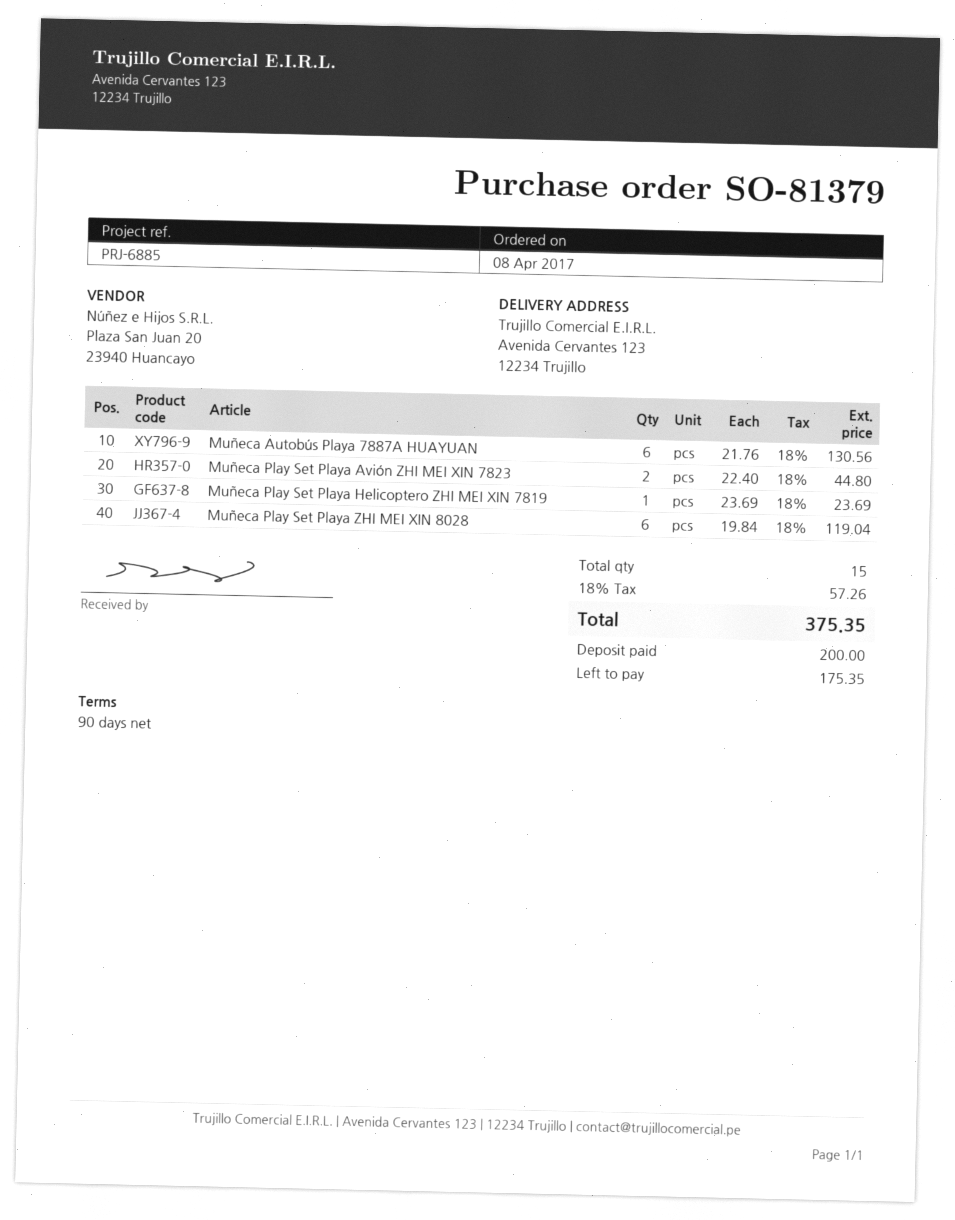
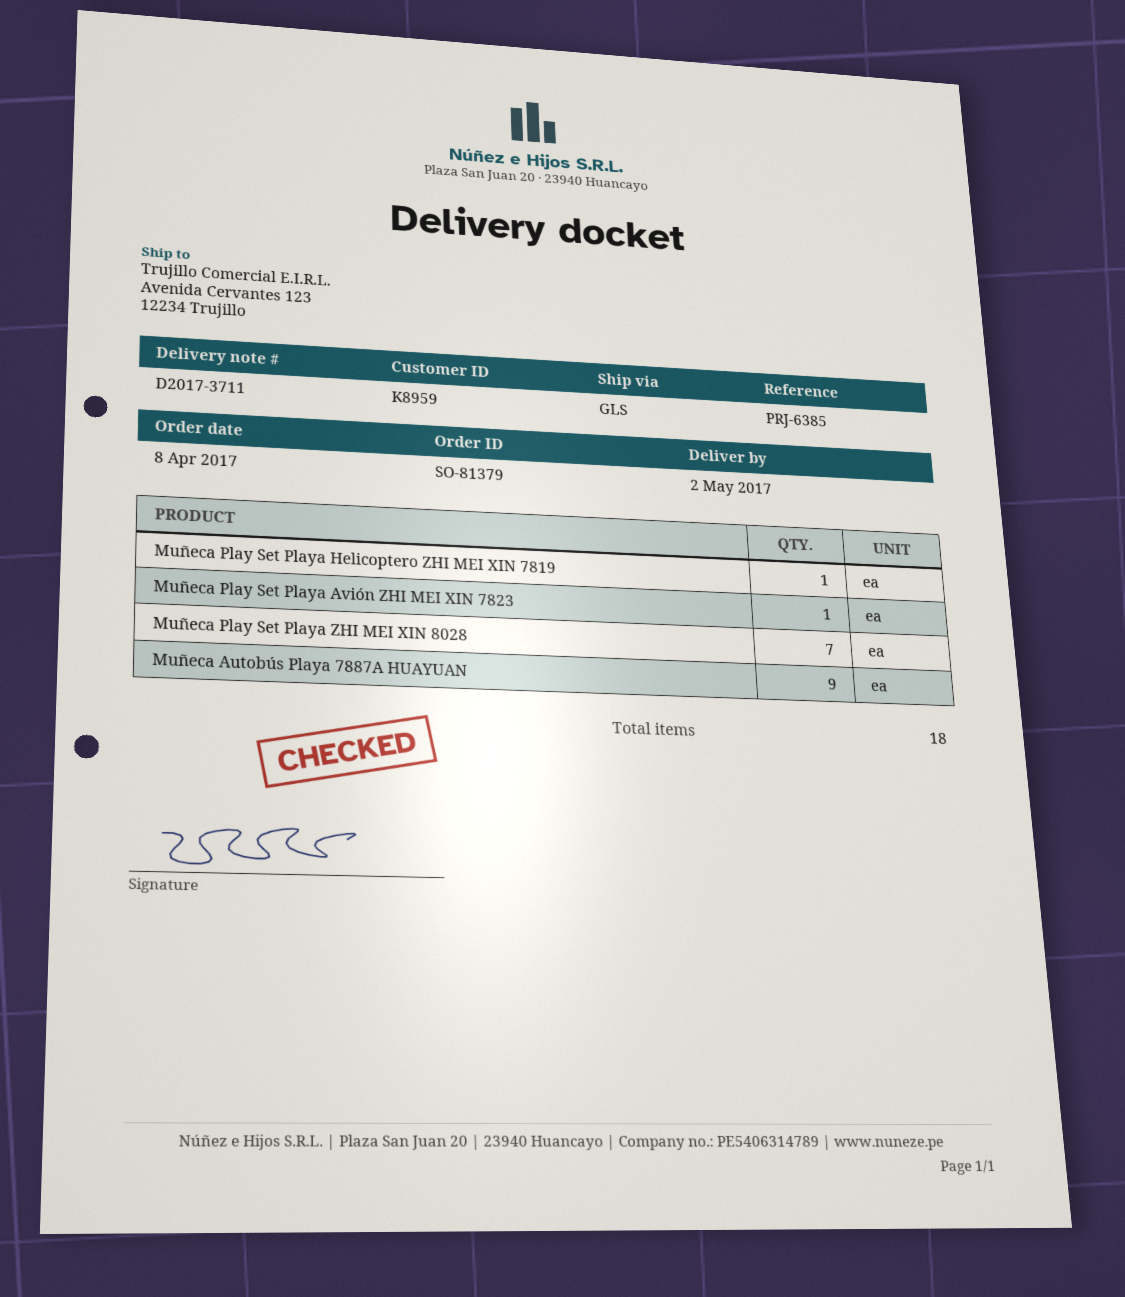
reference: PRJ-6885 -> PRJ-6385
Muñeca Autobús Playa 7887A HUAYUAN: 6 -> 9
Muñeca Play Set Playa Avión ZHI MEI XIN 7823: 2 -> 1
Muñeca Play Set Playa ZHI MEI XIN 8028: 6 -> 7
total quantity: 15 -> 18

